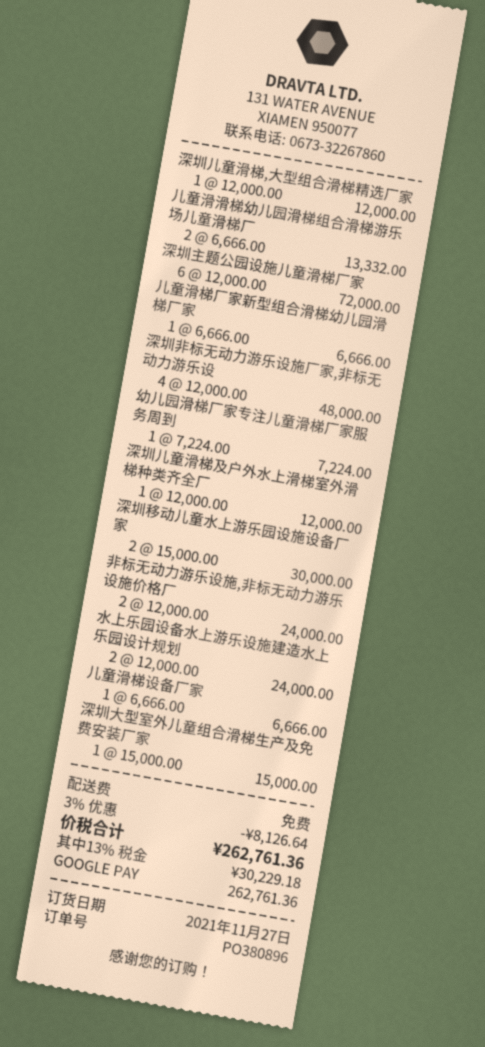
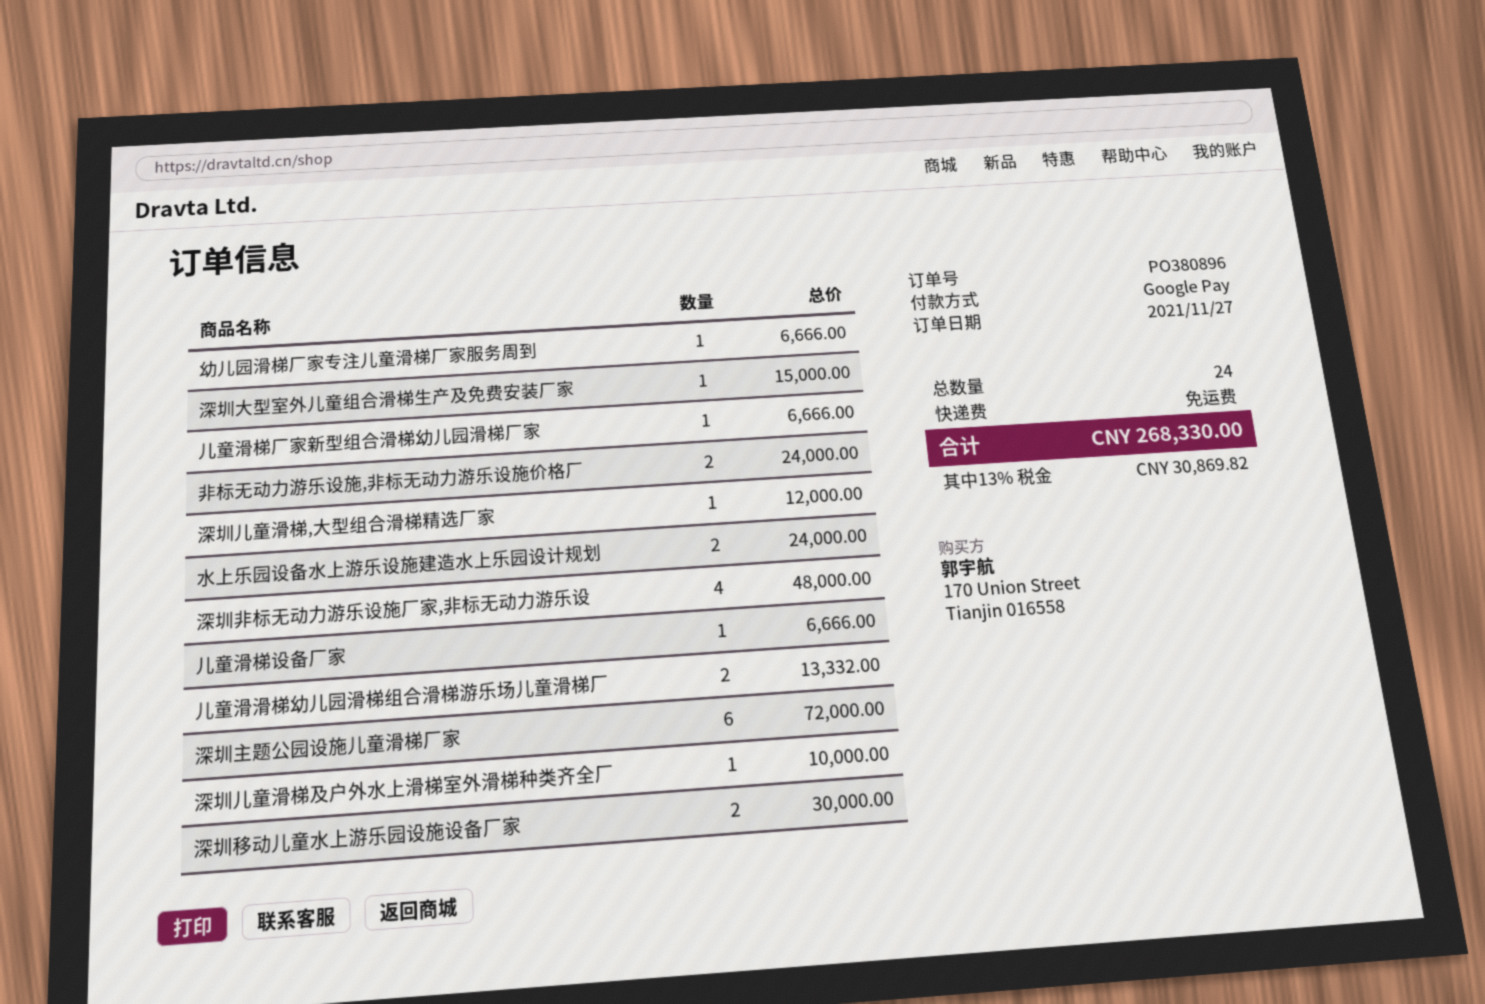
幼儿园滑梯厂家专注儿童滑梯厂家服务周到: 1 for 7224.00 -> 1 for 6666.00
深圳儿童滑梯及户外水上滑梯室外滑梯种类齐全厂: 1 for 12000.00 -> 1 for 10000.00
discount: 3% = 8126.64 -> none
tax: 13% = 30229.18 -> 13% = 30869.82
total: 262761.36 -> 268330.00

